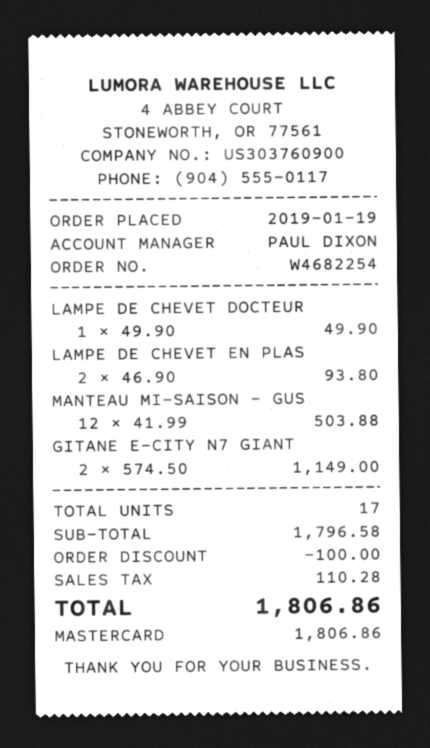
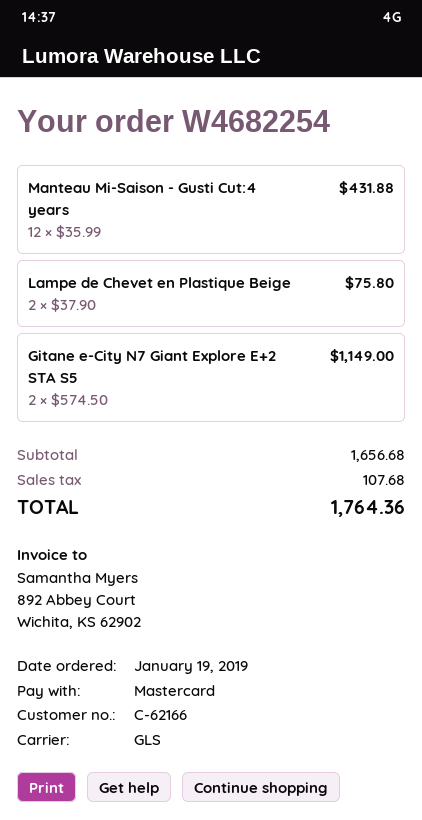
LAMPE DE CHEVET DOCTEUR: 1 x 49.90 = 49.90 -> none
LAMPE DE CHEVET EN PLAS: 2 x 46.90 = 93.80 -> 2 x 37.90 = 75.80
MANTEAU MI-SAISON - GUS: 12 x 41.99 = 503.88 -> 12 x 35.99 = 431.88
subtotal: 1796.58 -> 1656.68
discount: 100.00 -> none
tax: 110.28 -> 107.68
total: 1806.86 -> 1764.36

